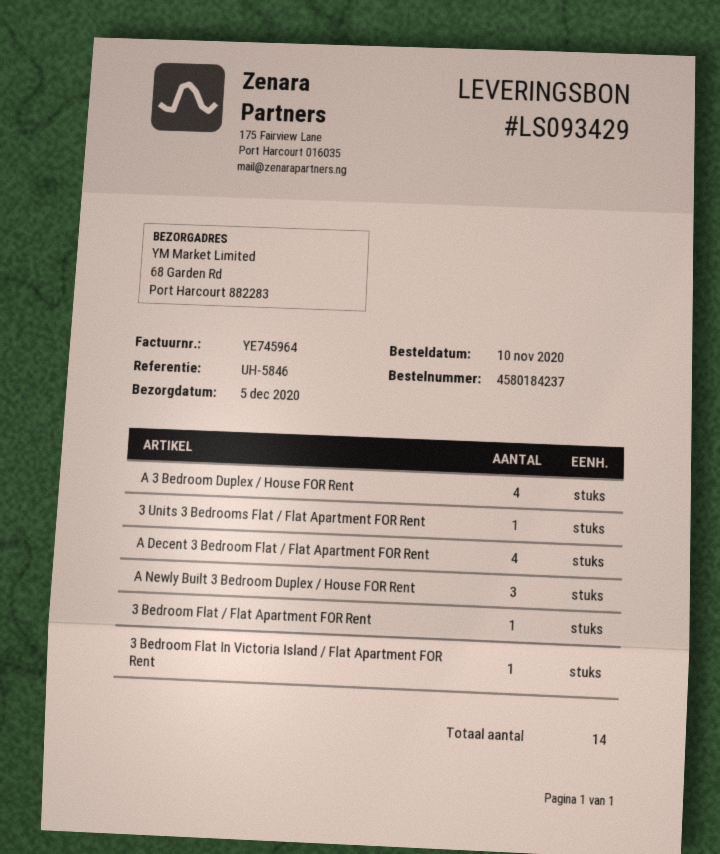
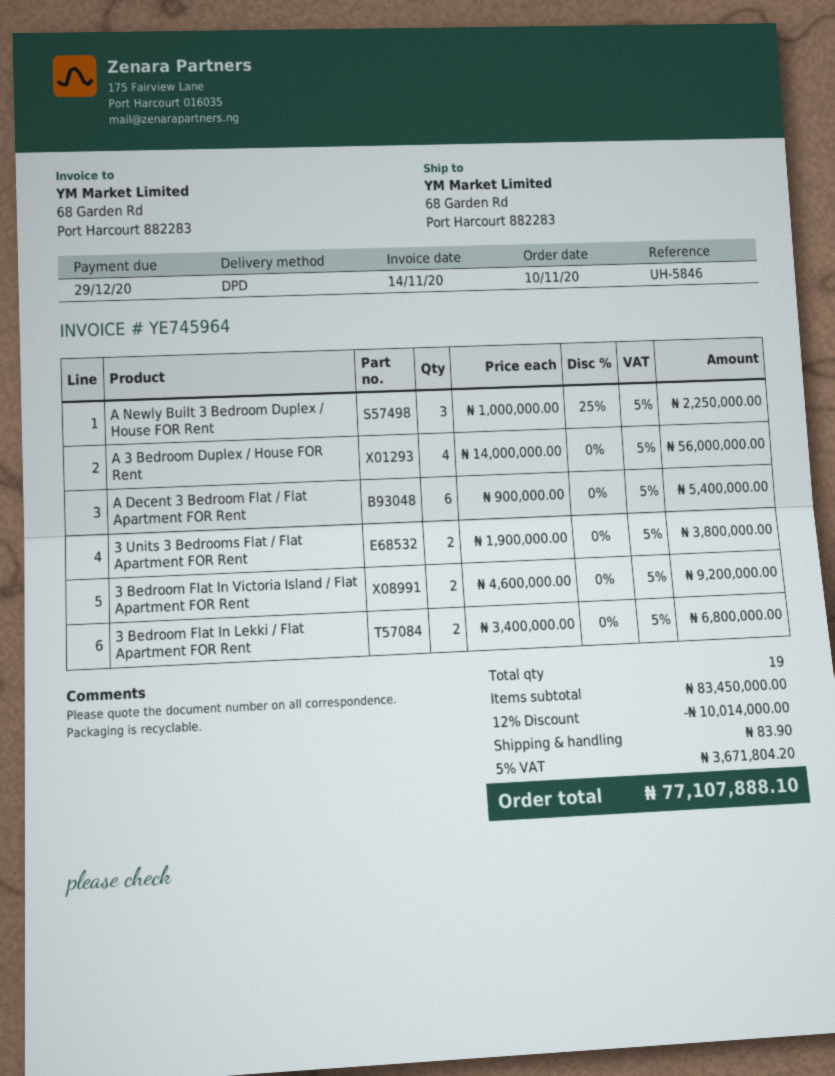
3 Units 3 Bedrooms Flat / Flat Apartment FOR Rent: 1 -> 2
A Decent 3 Bedroom Flat / Flat Apartment FOR Rent: 4 -> 6
3 Bedroom Flat / Flat Apartment FOR Rent: 1 -> none
3 Bedroom Flat In Victoria Island / Flat Apartment FOR Rent: 1 -> 2
3 Bedroom Flat In Lekki / Flat Apartment FOR Rent: none -> 2
total quantity: 14 -> 19

